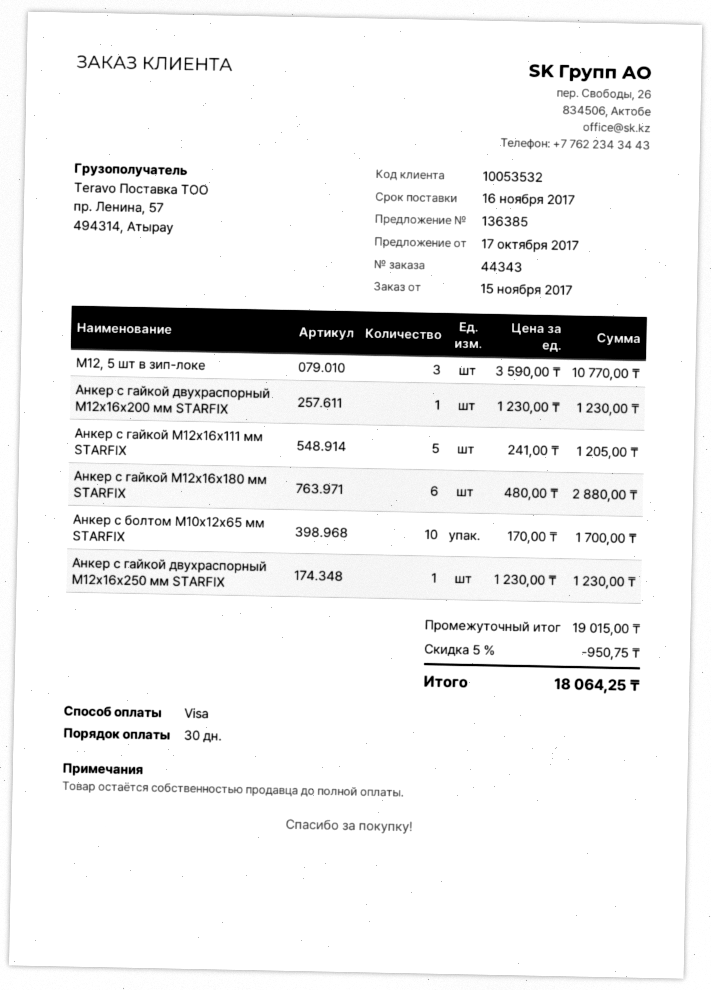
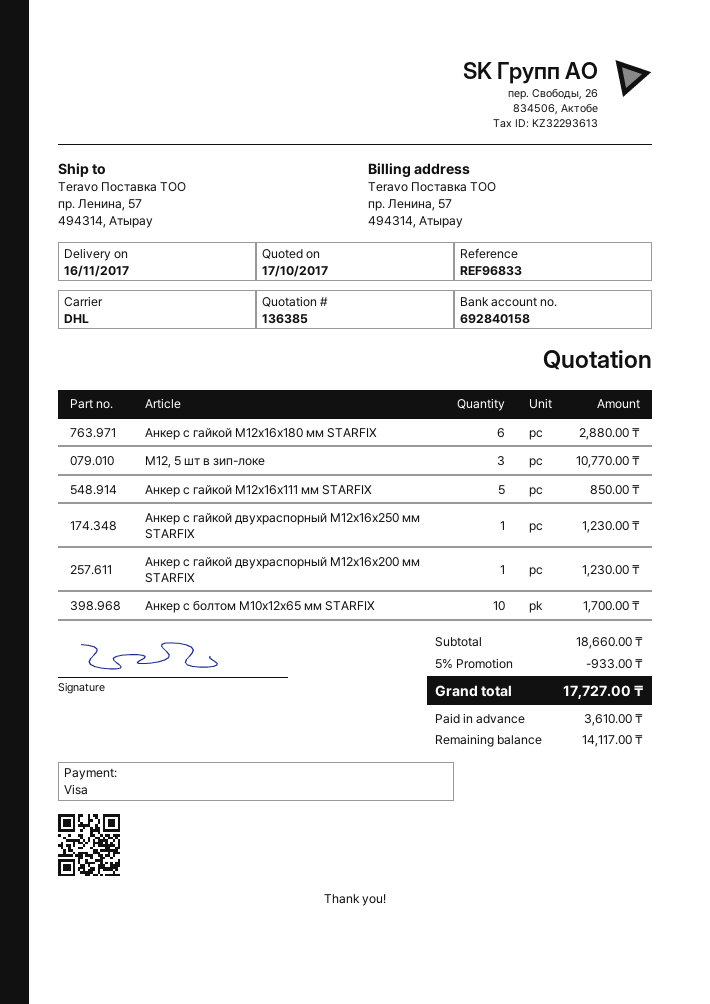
Анкер с гайкой М12х16х111 мм STARFIX: 5 for 1205.00 -> 5 for 850.00
subtotal: 19015.00 -> 18660.00
discount: 5% = 950.75 -> 5% = 933.00
total: 18064.25 -> 17727.00

